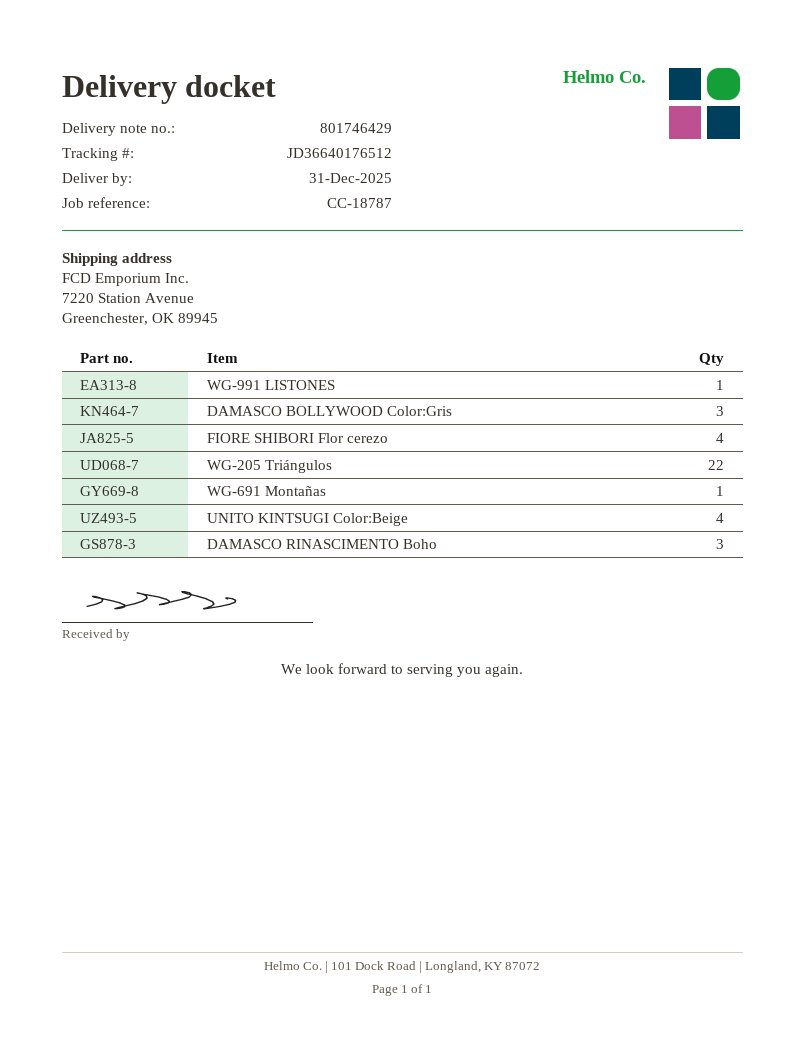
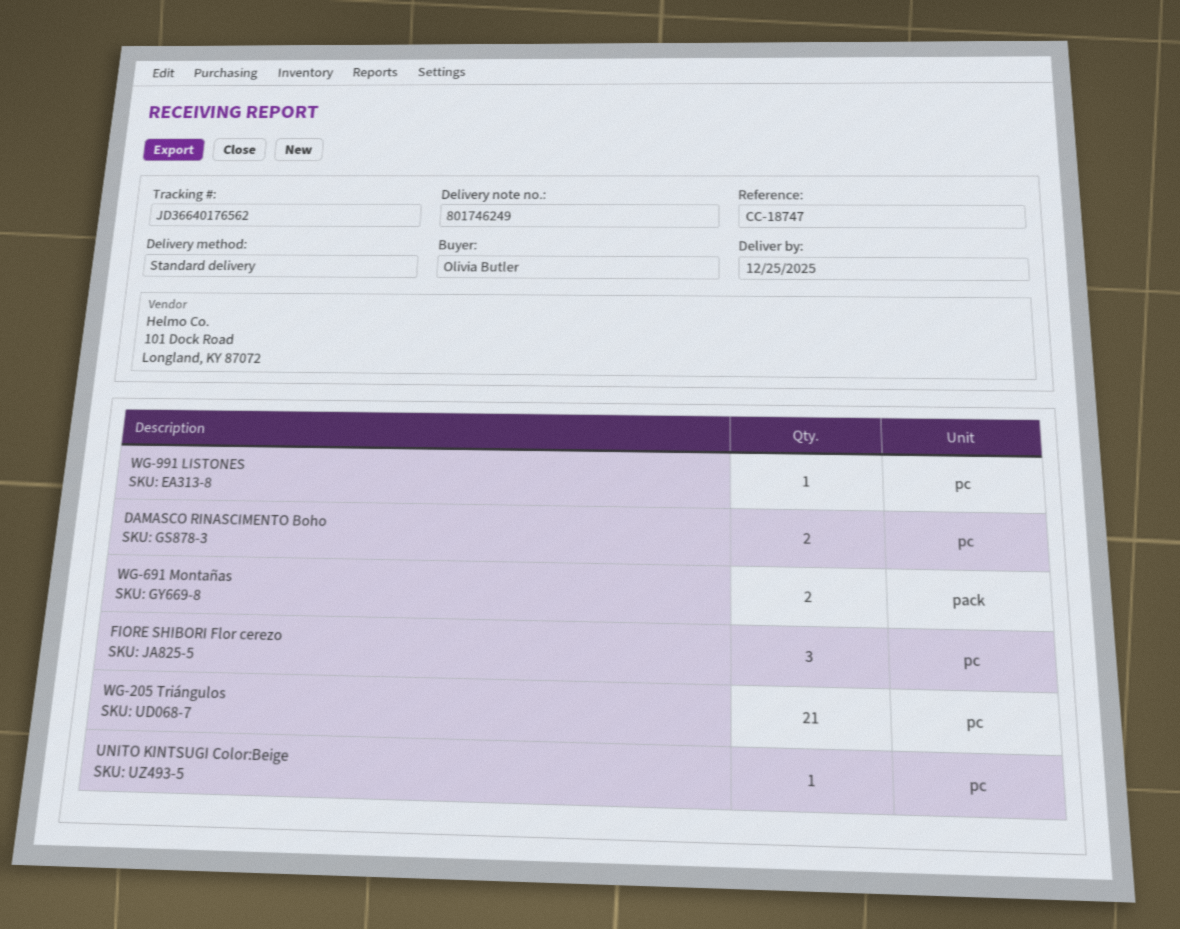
delivery note number: 801746429 -> 801746249
delivery date: 2025-12-31 -> 2025-12-25
reference: CC-18787 -> CC-18747
tracking number: JD36640176512 -> JD36640176562
DAMASCO BOLLYWOOD Color:Gris: 3 -> none
FIORE SHIBORI Flor cerezo: 4 -> 3
WG-205 Triángulos: 22 -> 21
WG-691 Montañas: 1 -> 2
UNITO KINTSUGI Color:Beige: 4 -> 1
DAMASCO RINASCIMENTO Boho: 3 -> 2

